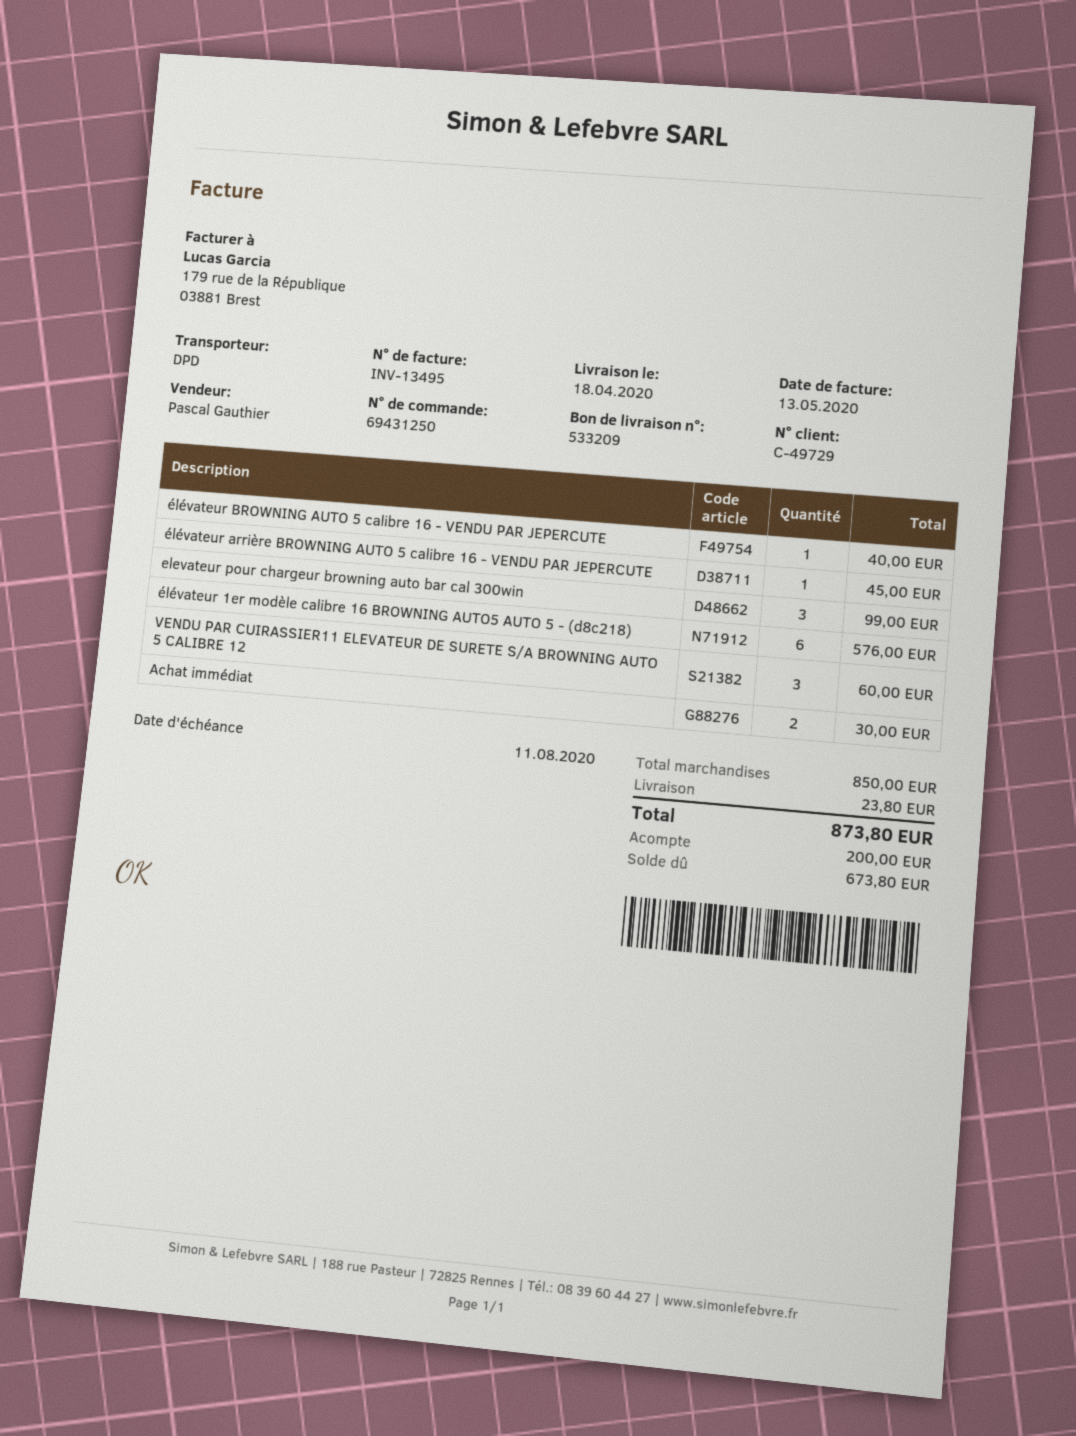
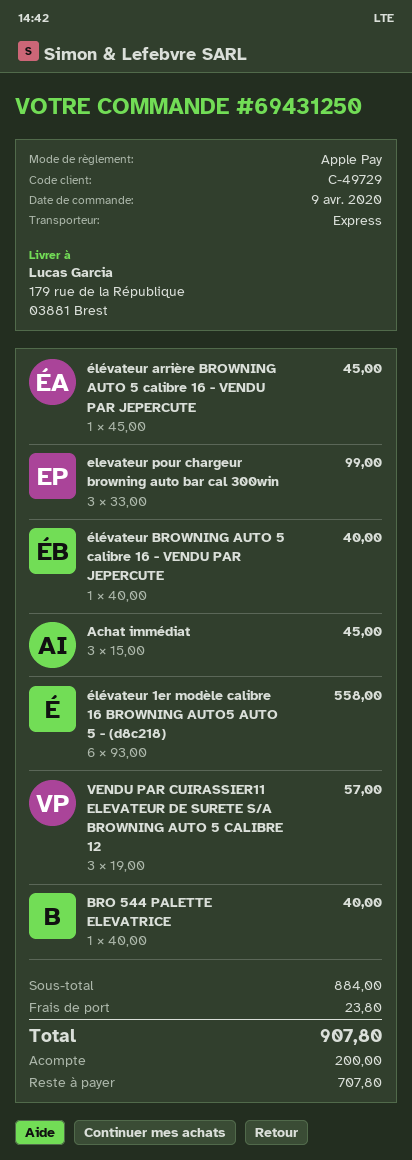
shipping method: DPD -> express
élévateur 1er modèle calibre 16 BROWNING AUTO5 AUTO 5 - (d8c218): 6 for 576.00 -> 6 for 558.00
VENDU PAR CUIRASSIER11 ELEVATEUR DE SURETE S/A BROWNING AUTO 5 CALIBRE 12: 3 for 60.00 -> 3 for 57.00
Achat immédiat: 2 for 30.00 -> 3 for 45.00
BRO 544 PALETTE ELEVATRICE: none -> 1 for 40.00
subtotal: 850.00 -> 884.00
total: 873.80 -> 907.80
balance: 673.80 -> 707.80

